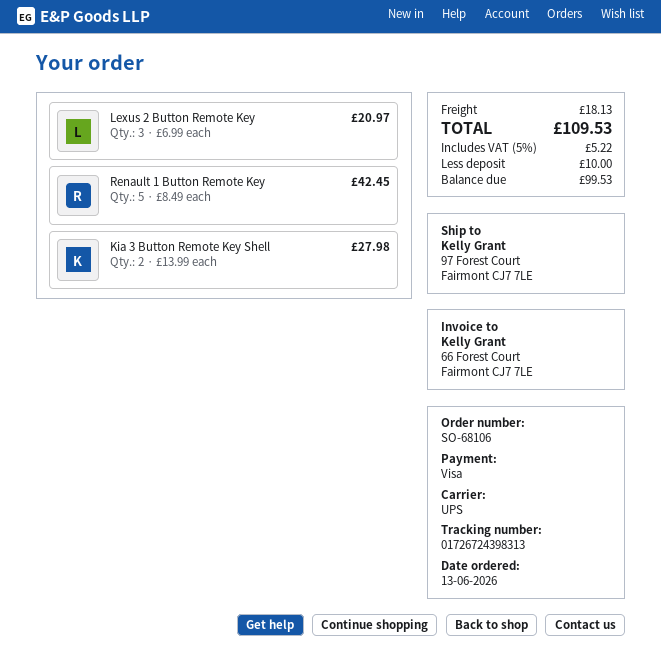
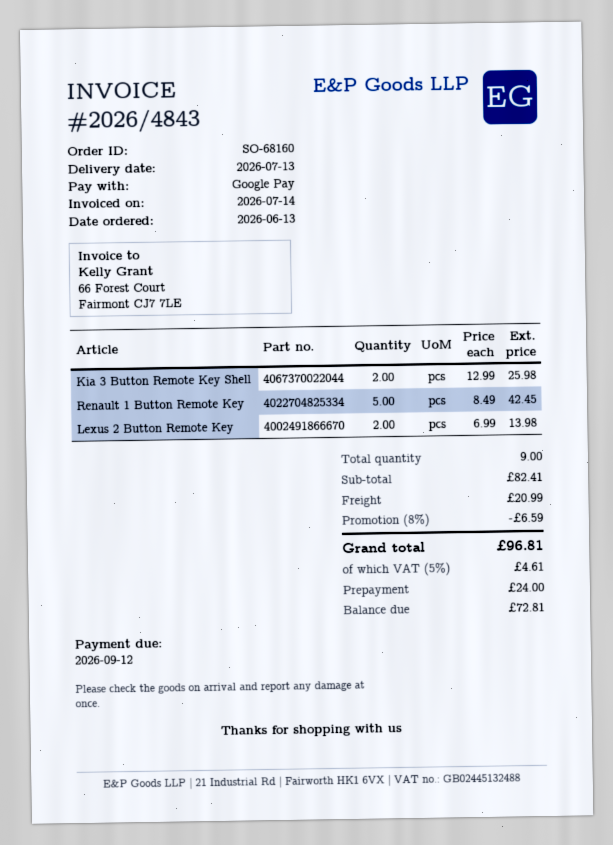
order number: SO-68106 -> SO-68160
payment method: Visa -> Google Pay
Lexus 2 Button Remote Key: 3 x 6.99 = 20.97 -> 2 x 6.99 = 13.98
Kia 3 Button Remote Key Shell: 2 x 13.99 = 27.98 -> 2 x 12.99 = 25.98
discount: none -> 8% = 6.59
shipping: 18.13 -> 20.99
tax: 5% = 5.22 -> 5% = 4.61
total: 109.53 -> 96.81
deposit: 10.00 -> 24.00
balance: 99.53 -> 72.81

